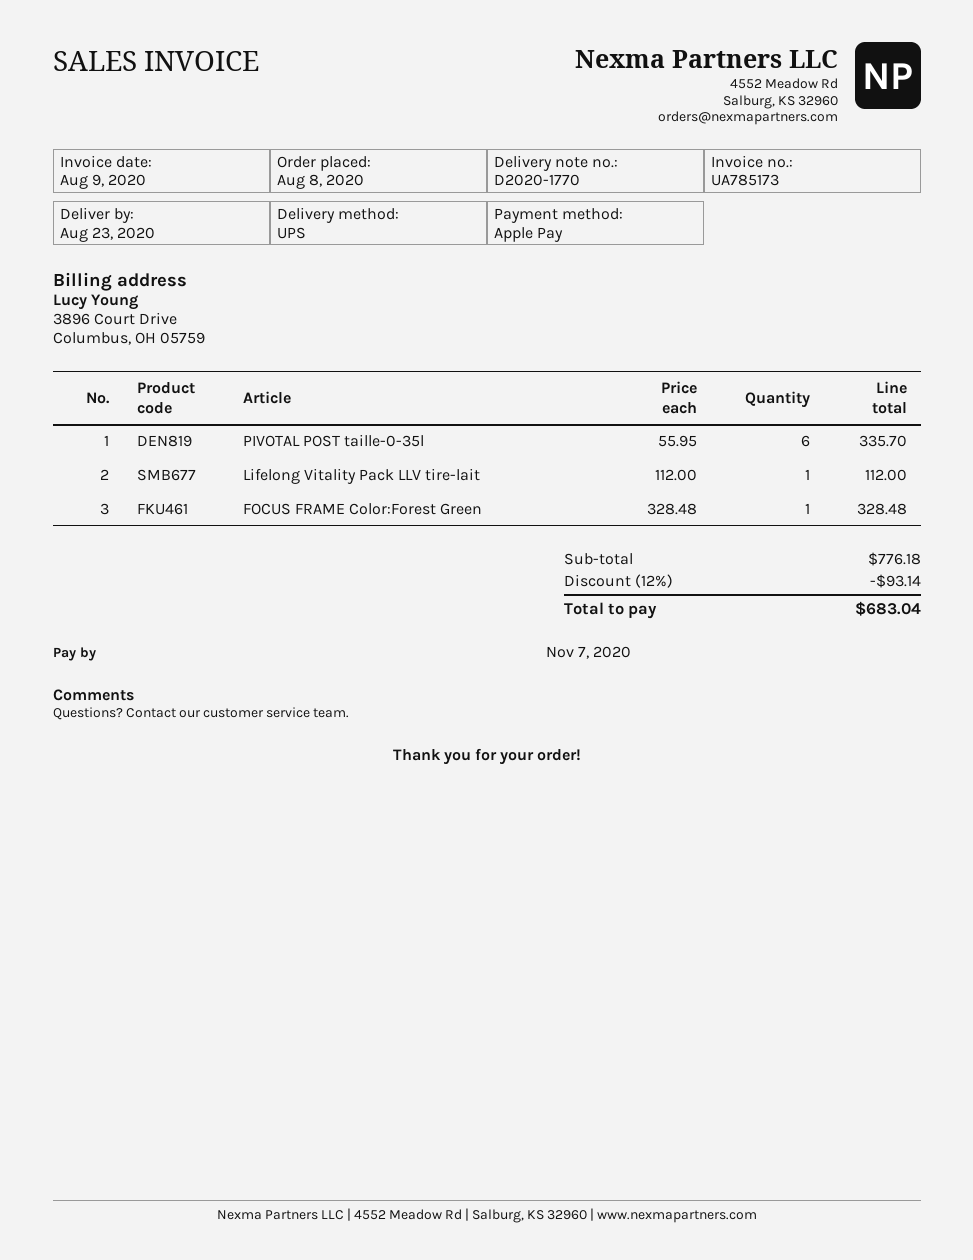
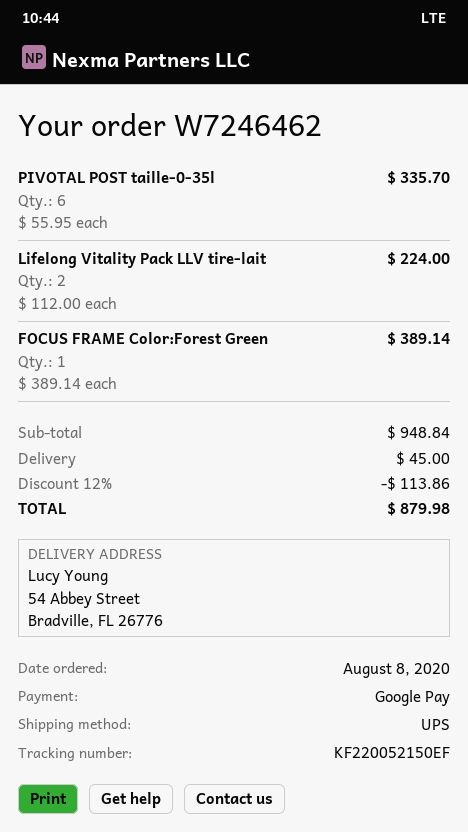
payment method: Apple Pay -> Google Pay
Lifelong Vitality Pack LLV tire-lait: 1 x 112.00 = 112.00 -> 2 x 112.00 = 224.00
FOCUS FRAME Color:Forest Green: 1 x 328.48 = 328.48 -> 1 x 389.14 = 389.14
subtotal: 776.18 -> 948.84
discount: 12% = 93.14 -> 12% = 113.86
shipping: none -> 45.00
total: 683.04 -> 879.98

